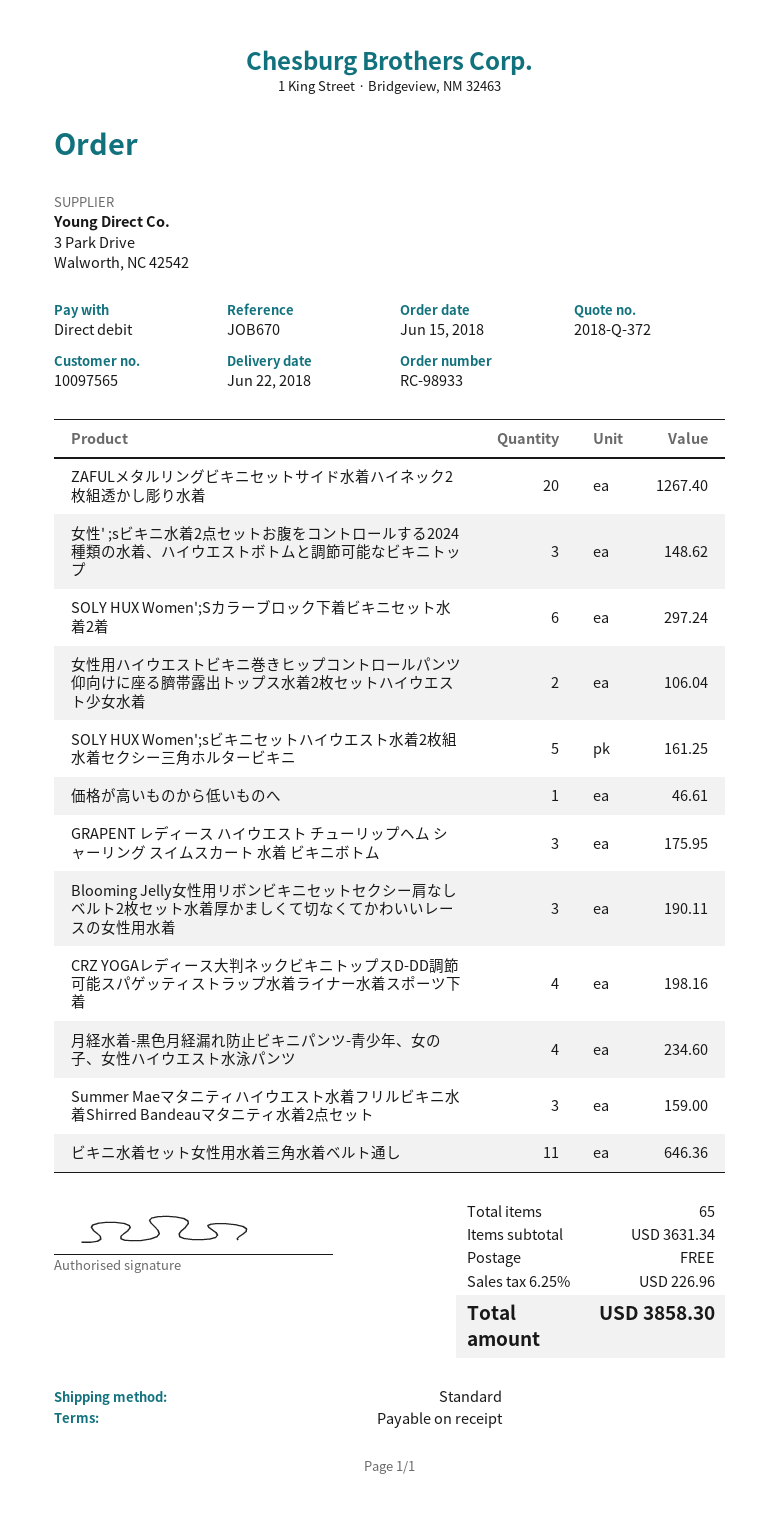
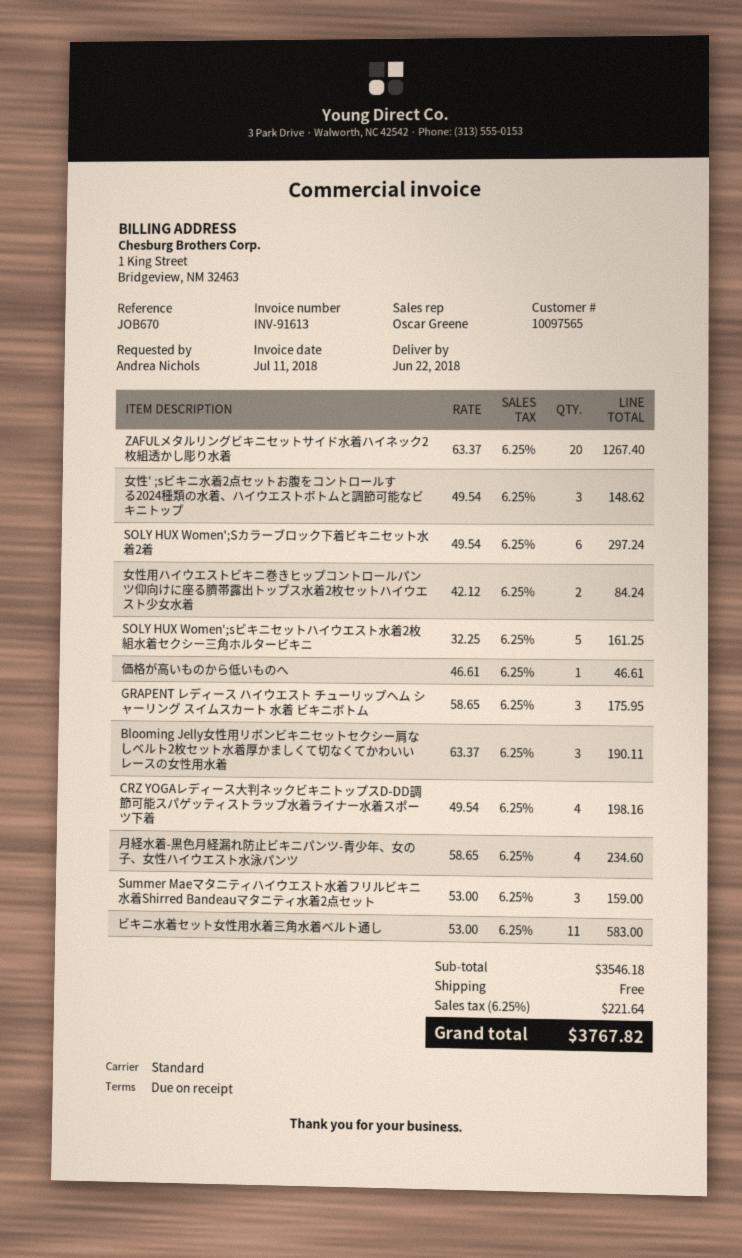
女性用ハイウエストビキニ巻きヒップコントロールパンツ仰向けに座る臍帯露出トップス水着2枚セットハイウエスト少女水着: 2 for 106.04 -> 2 for 84.24
ビキニ水着セット女性用水着三角水着ベルト通し: 11 for 646.36 -> 11 for 583.00
subtotal: 3631.34 -> 3546.18
tax: 6.25% = 226.96 -> 6.25% = 221.64
total: 3858.30 -> 3767.82

